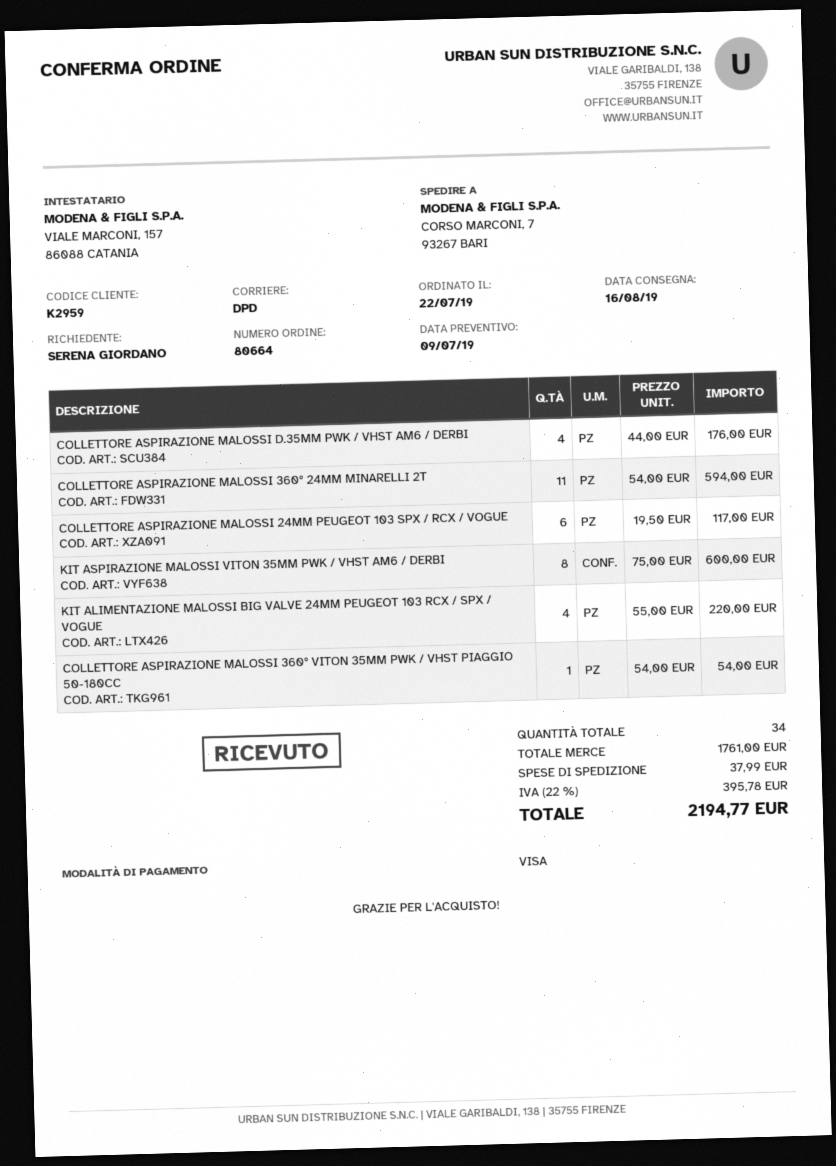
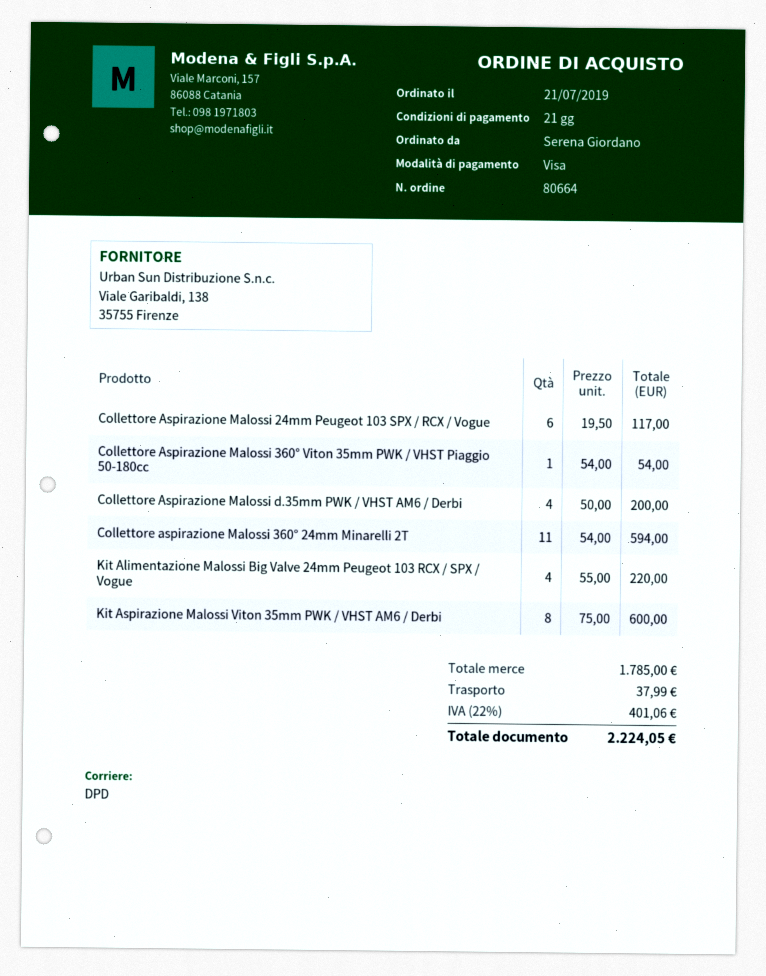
order date: 2019-07-22 -> 2019-07-21
COLLETTORE ASPIRAZIONE MALOSSI D.35MM PWK / VHST AM6 / DERBI: 4 x 44.00 = 176.00 -> 4 x 50.00 = 200.00
subtotal: 1761.00 -> 1785.00
tax: 22% = 395.78 -> 22% = 401.06
total: 2194.77 -> 2224.05

